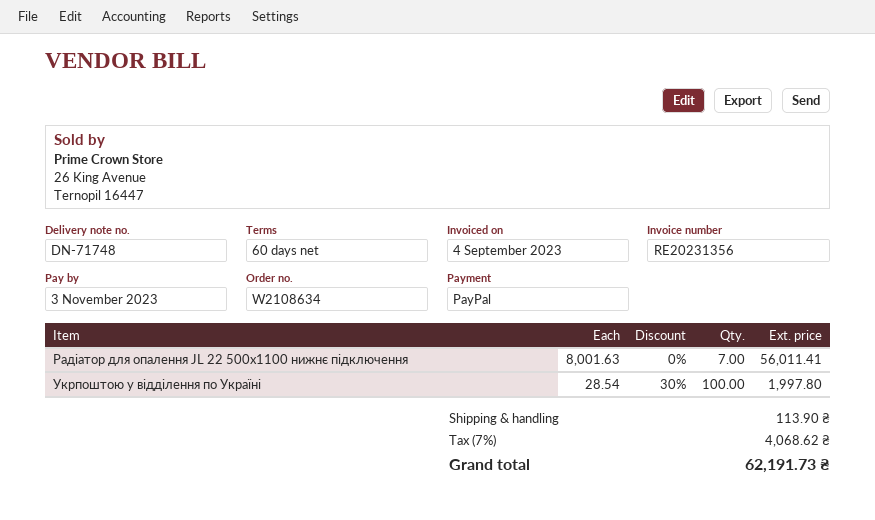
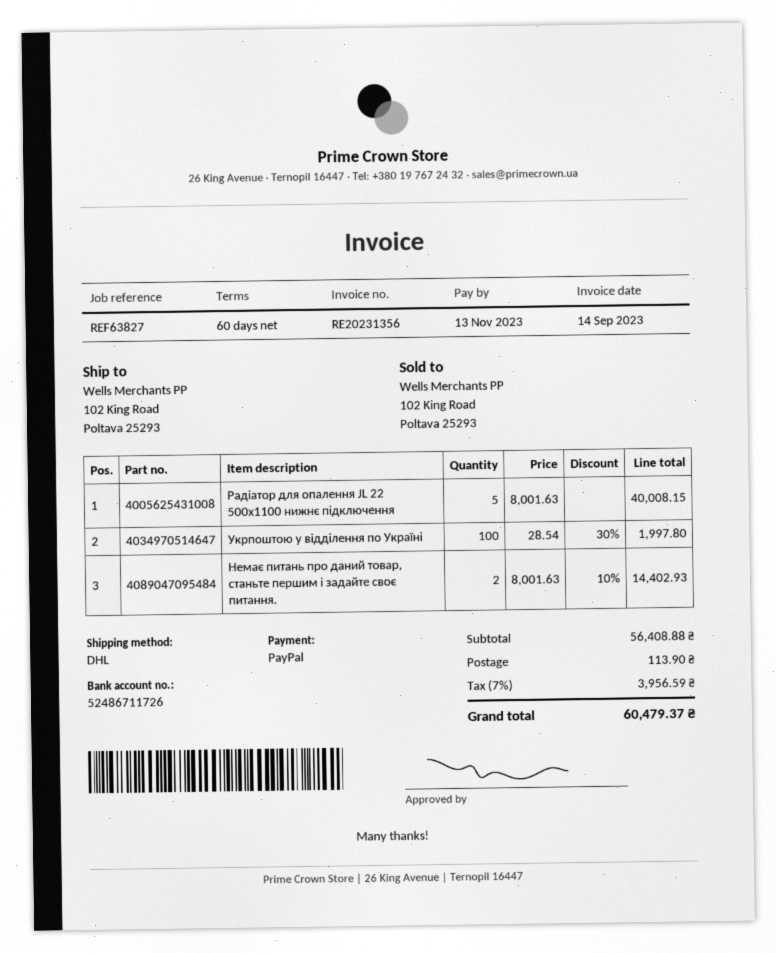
invoice date: 2023-09-04 -> 2023-09-14
due date: 2023-11-03 -> 2023-11-13
Радіатор для опалення JL 22 500x1100 нижнє підключення: 7 x 8001.63 = 56011.41 -> 5 x 8001.63 = 40008.15
Немає питань про даний товар, станьте першим і задайте своє питання.: none -> 2 x 8001.63 - 10% = 14402.93
tax: 7% = 4068.62 -> 7% = 3956.59
total: 62191.73 -> 60479.37

